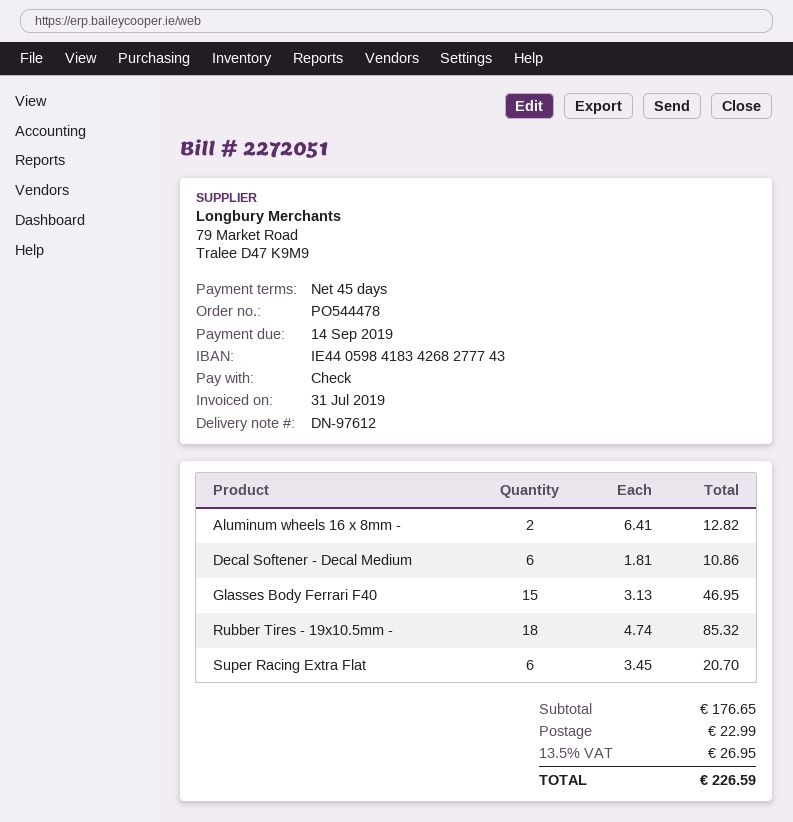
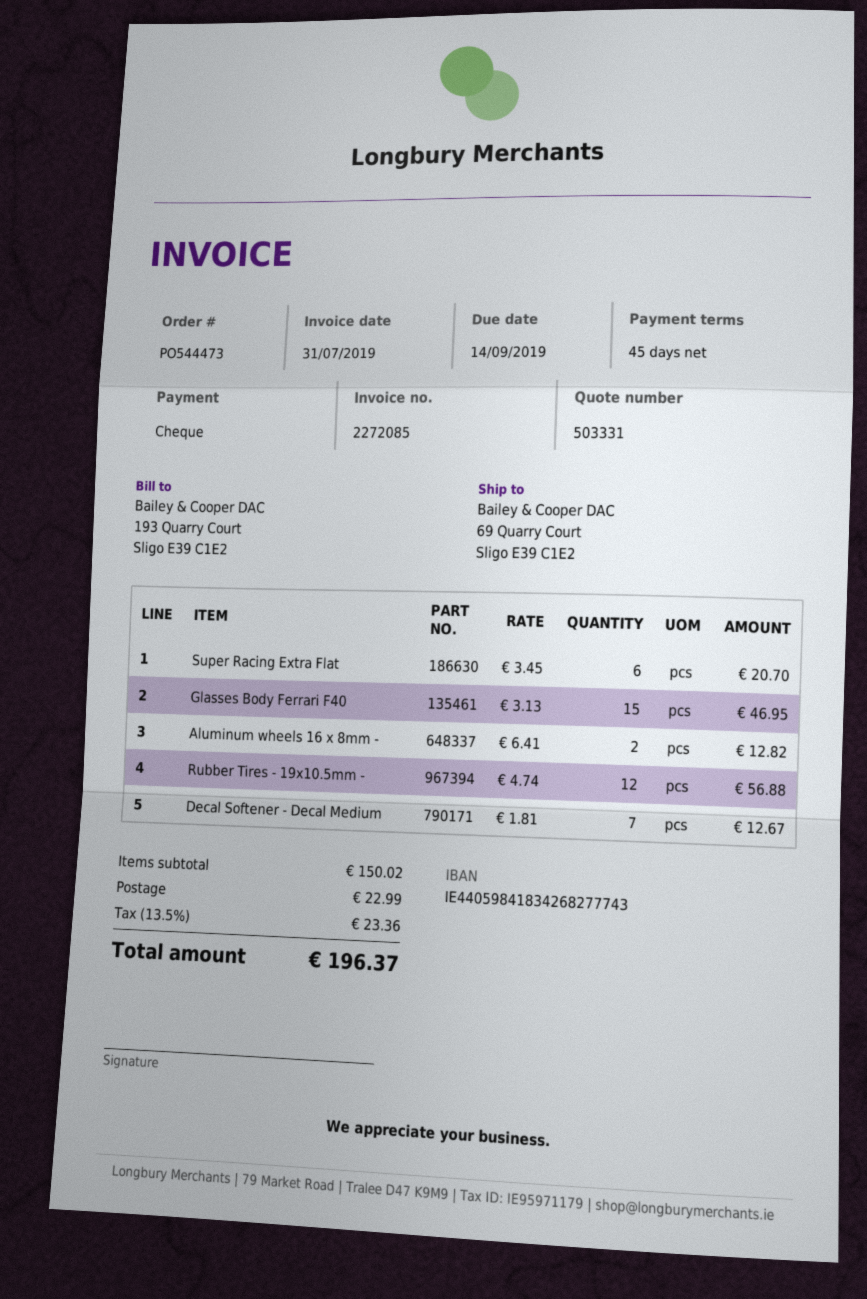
order number: PO544478 -> PO544473
invoice number: 2272051 -> 2272085
Decal Softener - Decal Medium: 6 x 1.81 = 10.86 -> 7 x 1.81 = 12.67
Rubber Tires - 19x10.5mm -: 18 x 4.74 = 85.32 -> 12 x 4.74 = 56.88
subtotal: 176.65 -> 150.02
tax: 13.5% = 26.95 -> 13.5% = 23.36
total: 226.59 -> 196.37

